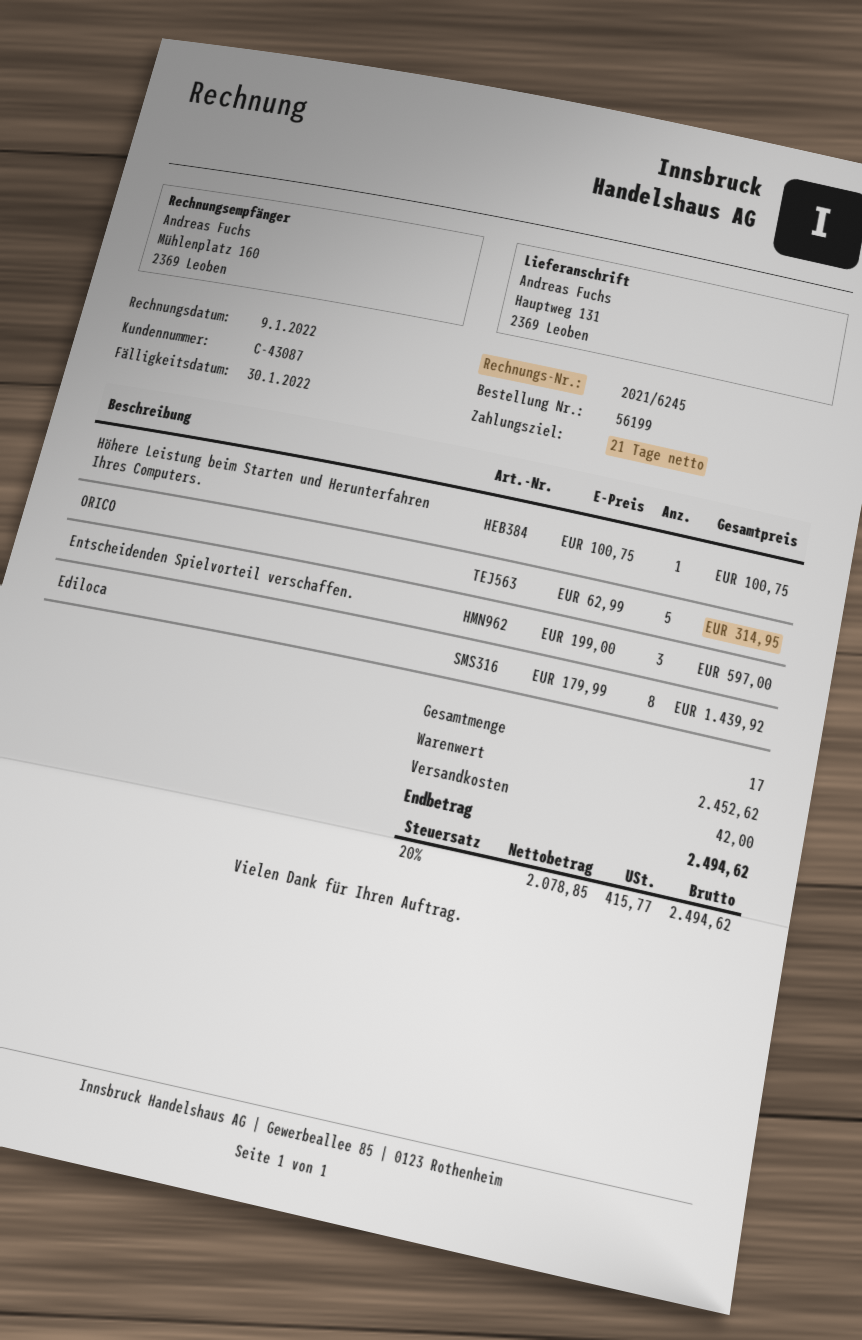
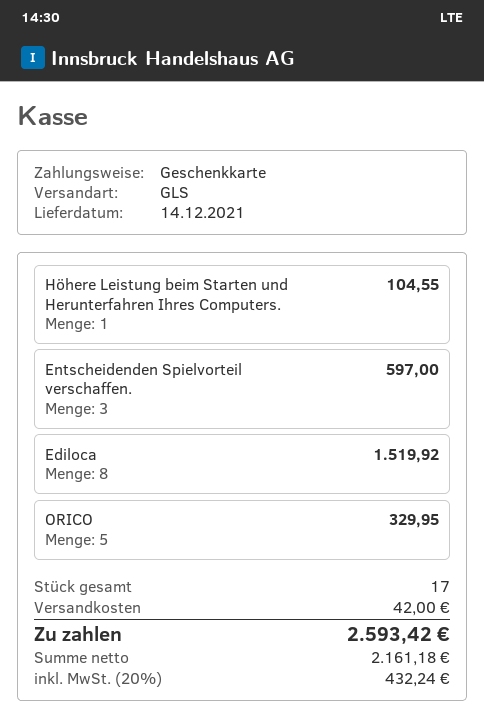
Höhere Leistung beim Starten und Herunterfahren Ihres Computers.: 1 for 100.75 -> 1 for 104.55
ORICO: 5 for 314.95 -> 5 for 329.95
Ediloca: 8 for 1439.92 -> 8 for 1519.92
net: 2078.85 -> 2161.18
tax: 20% = 415.77 -> 20% = 432.24
total: 2494.62 -> 2593.42

